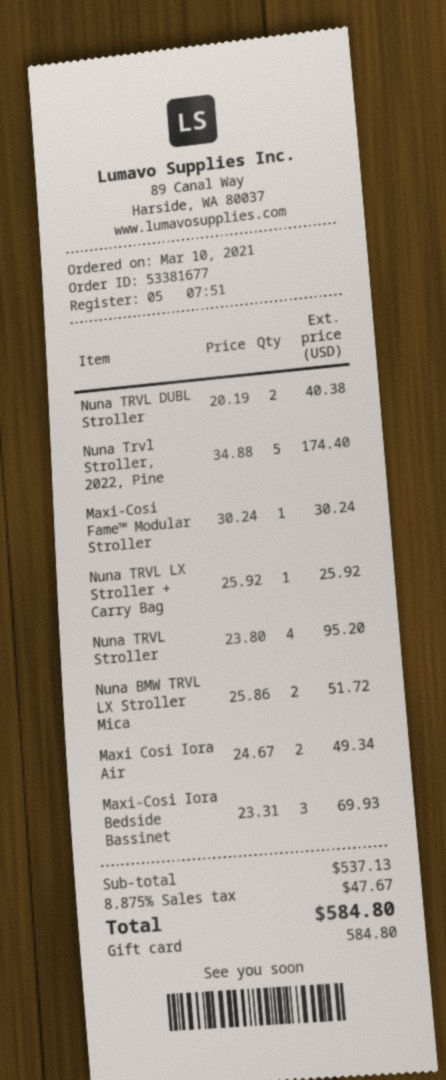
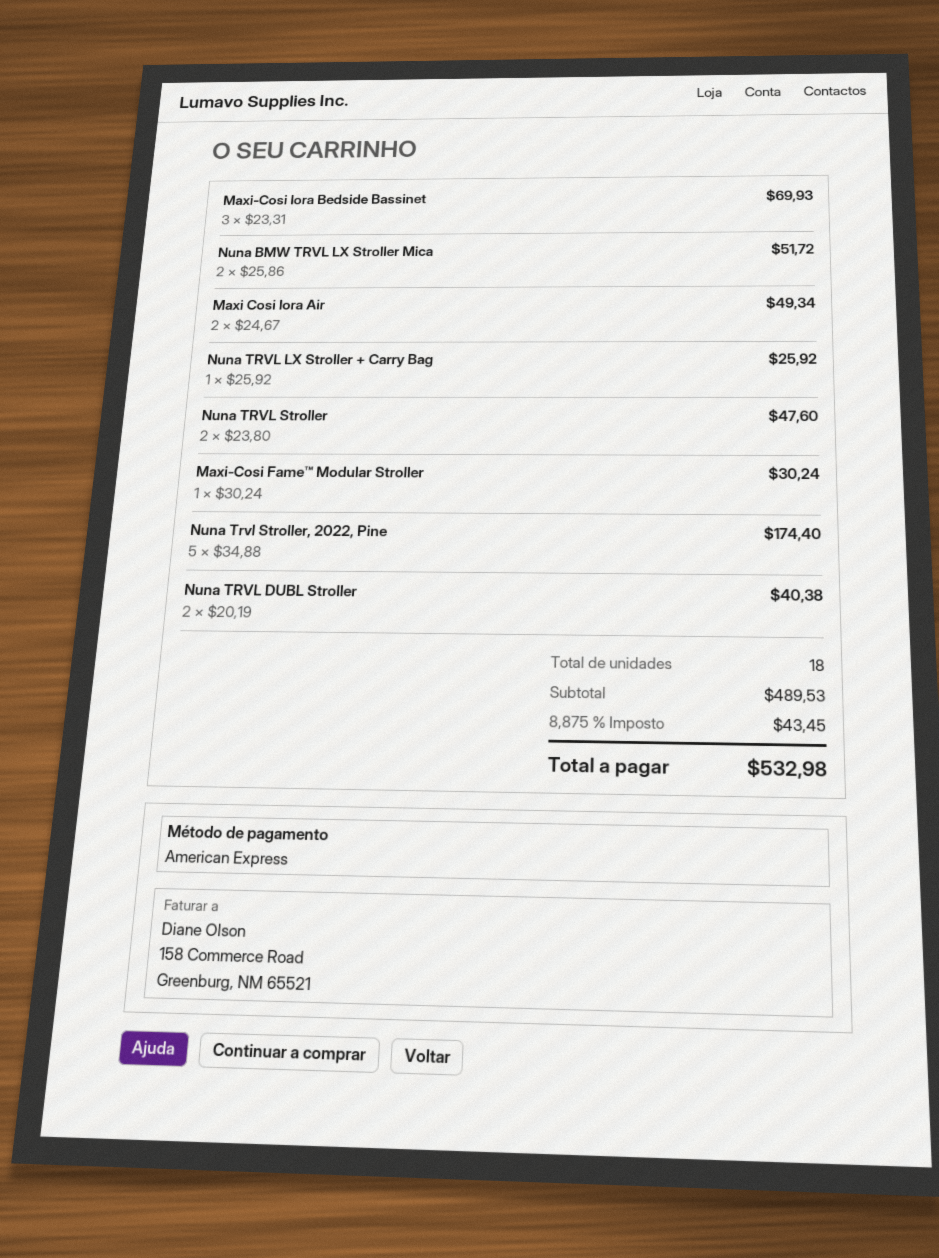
payment method: gift card -> American Express
Nuna TRVL Stroller: 4 x 23.80 = 95.20 -> 2 x 23.80 = 47.60
subtotal: 537.13 -> 489.53
tax: 8.875% = 47.67 -> 8.875% = 43.45
total: 584.80 -> 532.98

